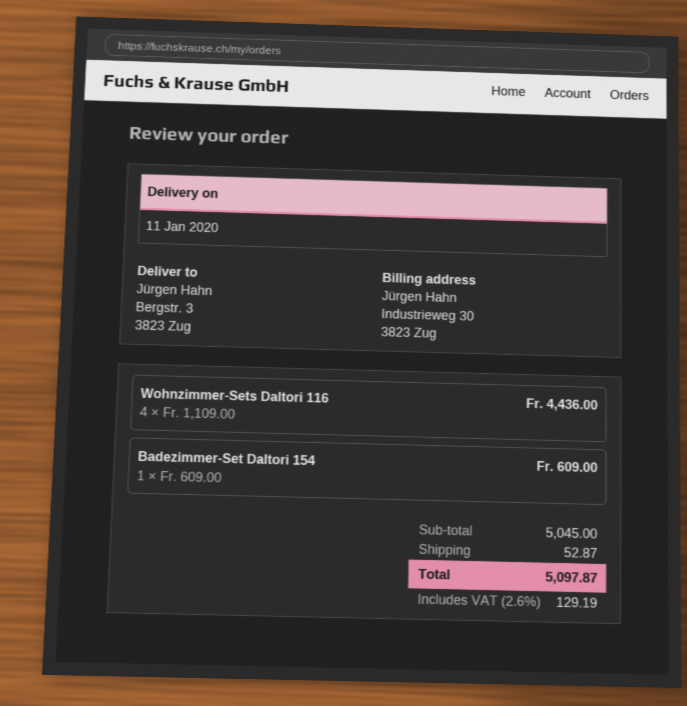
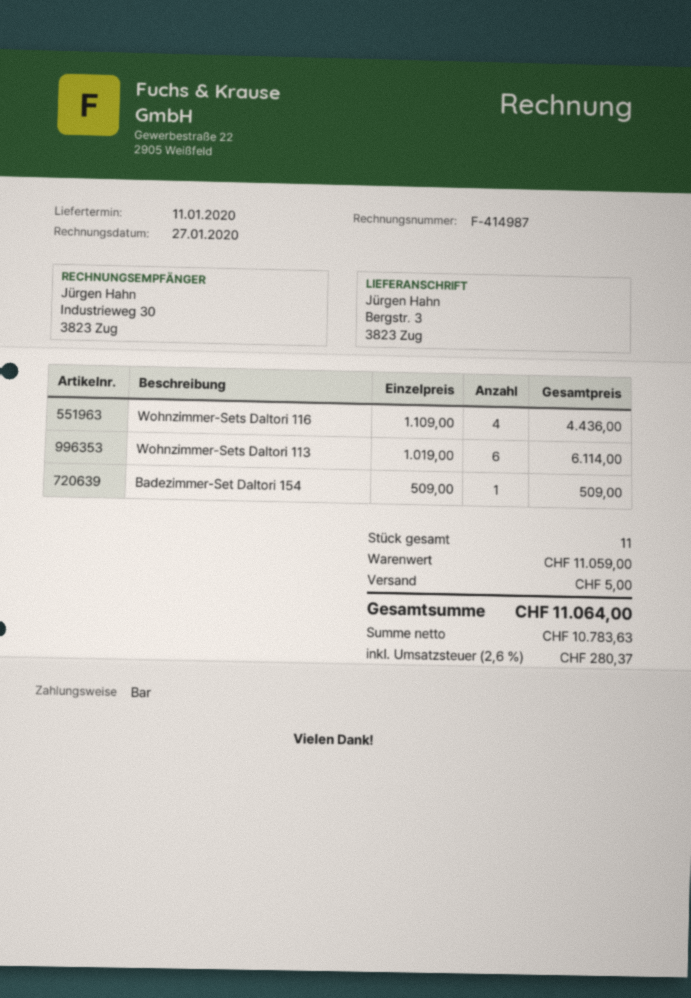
Badezimmer-Set Daltori 154: 1 x 609.00 = 609.00 -> 1 x 509.00 = 509.00
Wohnzimmer-Sets Daltori 113: none -> 6 x 1019.00 = 6114.00
subtotal: 5045.00 -> 11059.00
shipping: 52.87 -> 5.00
tax: 2.6% = 129.19 -> 2.6% = 280.37
total: 5097.87 -> 11064.00

